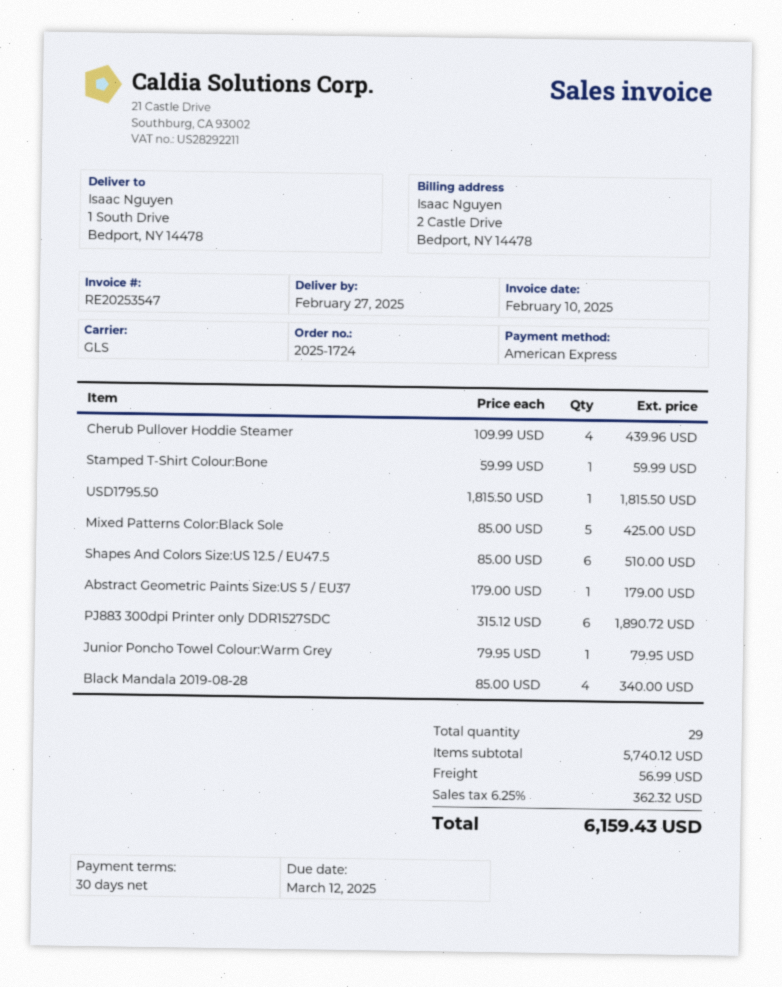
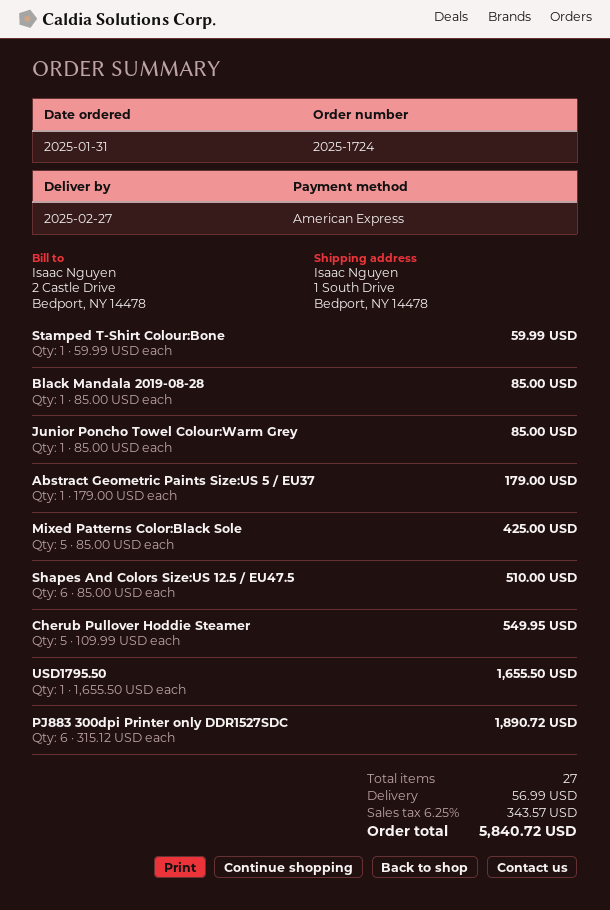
Cherub Pullover Hoddie Steamer: 4 x 109.99 = 439.96 -> 5 x 109.99 = 549.95
USD1795.50: 1 x 1815.50 = 1815.50 -> 1 x 1655.50 = 1655.50
Junior Poncho Towel Colour:Warm Grey: 1 x 79.95 = 79.95 -> 1 x 85.00 = 85.00
Black Mandala 2019-08-28: 4 x 85.00 = 340.00 -> 1 x 85.00 = 85.00
total quantity: 29 -> 27
tax: 6.25% = 362.32 -> 6.25% = 343.57
total: 6159.43 -> 5840.72

